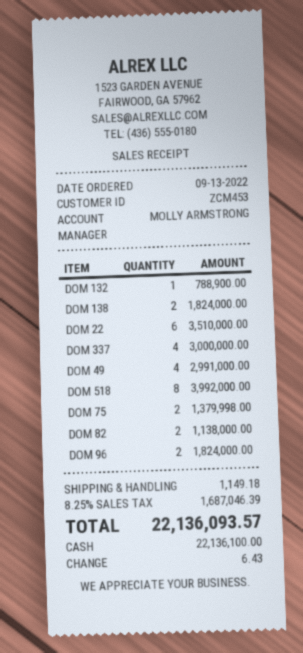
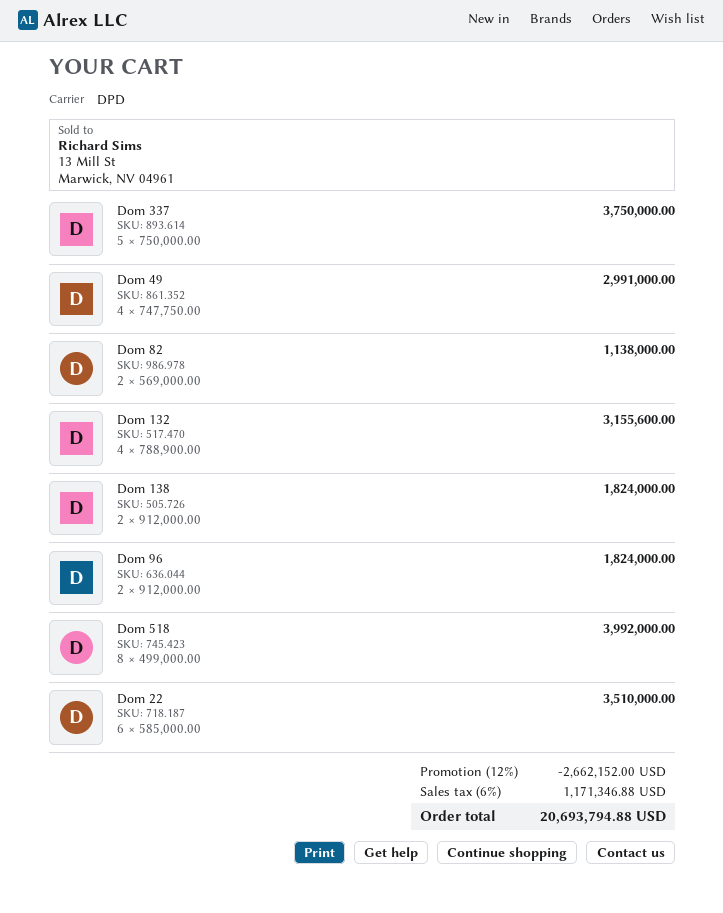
DOM 132: 1 for 788900.00 -> 4 for 3155600.00
DOM 337: 4 for 3000000.00 -> 5 for 3750000.00
DOM 75: 2 for 1379998.00 -> none
discount: none -> 12% = 2662152.00
shipping: 1149.18 -> none
tax: 8.25% = 1687046.39 -> 6% = 1171346.88
total: 22136093.57 -> 20693794.88

